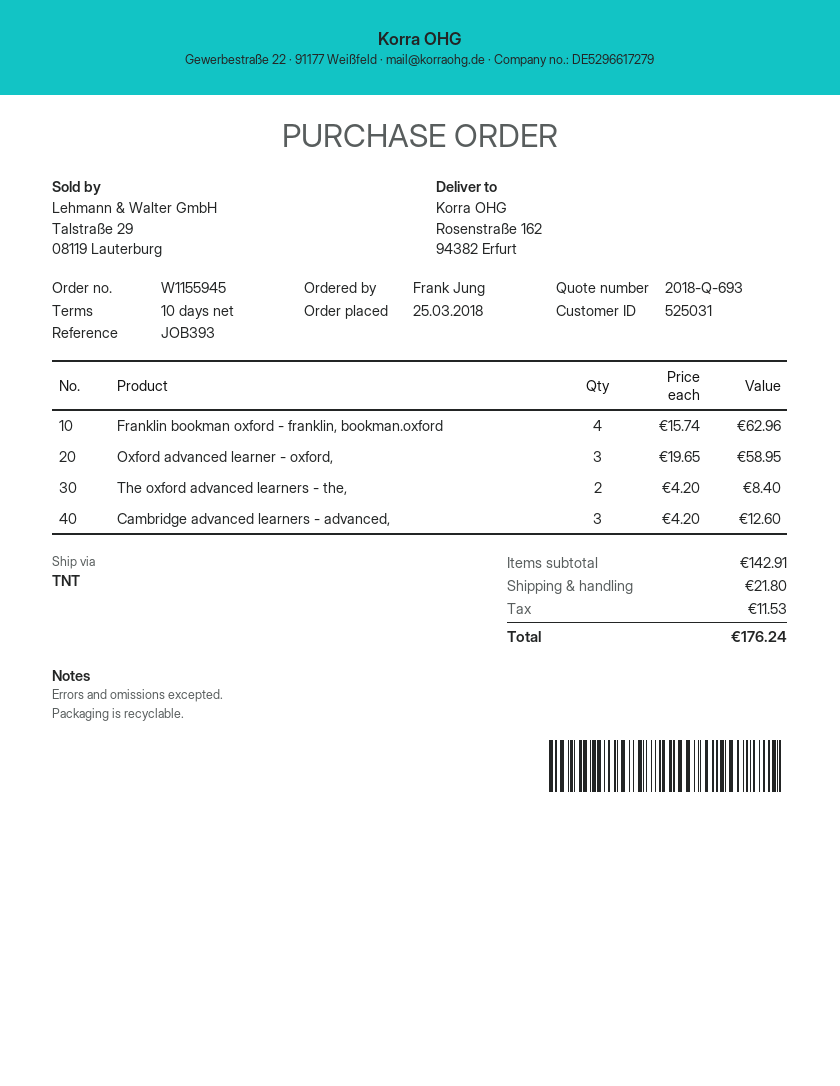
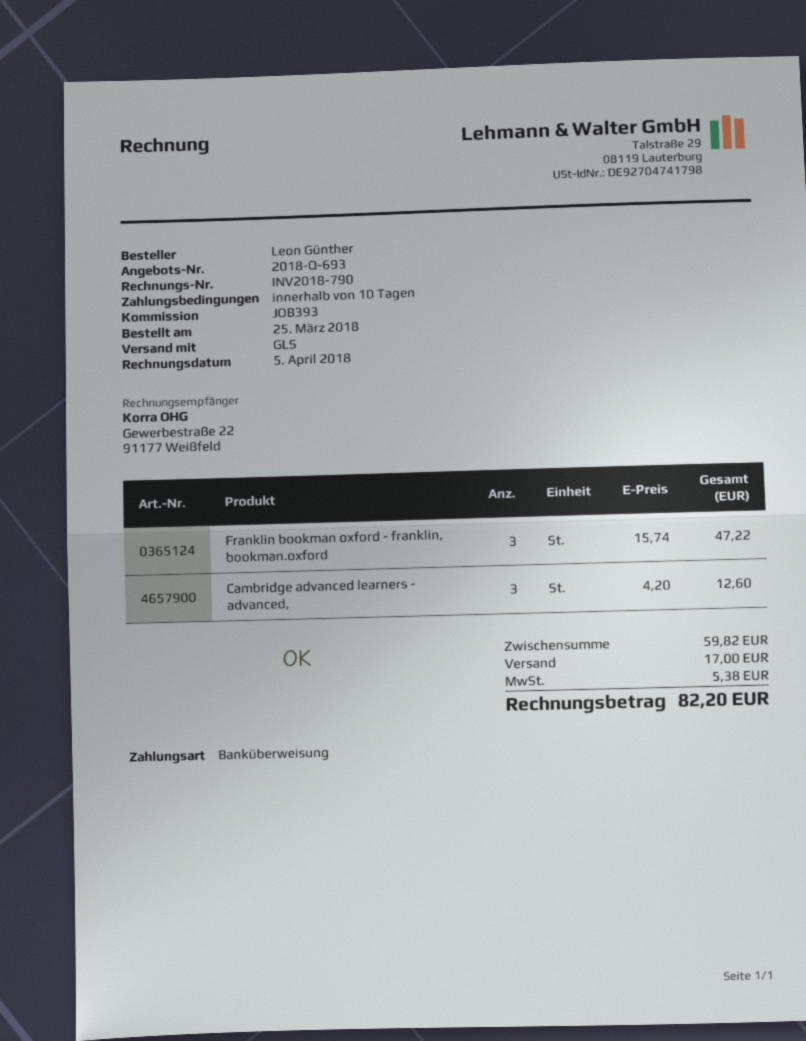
ordered by: Frank Jung -> Leon Günther
shipping method: TNT -> GLS
Franklin bookman oxford - franklin, bookman.oxford: 4 x 15.74 = 62.96 -> 3 x 15.74 = 47.22
Oxford advanced learner - oxford,: 3 x 19.65 = 58.95 -> none
The oxford advanced learners - the,: 2 x 4.20 = 8.40 -> none
subtotal: 142.91 -> 59.82
shipping: 21.80 -> 17.00
tax: 11.53 -> 5.38
total: 176.24 -> 82.20

